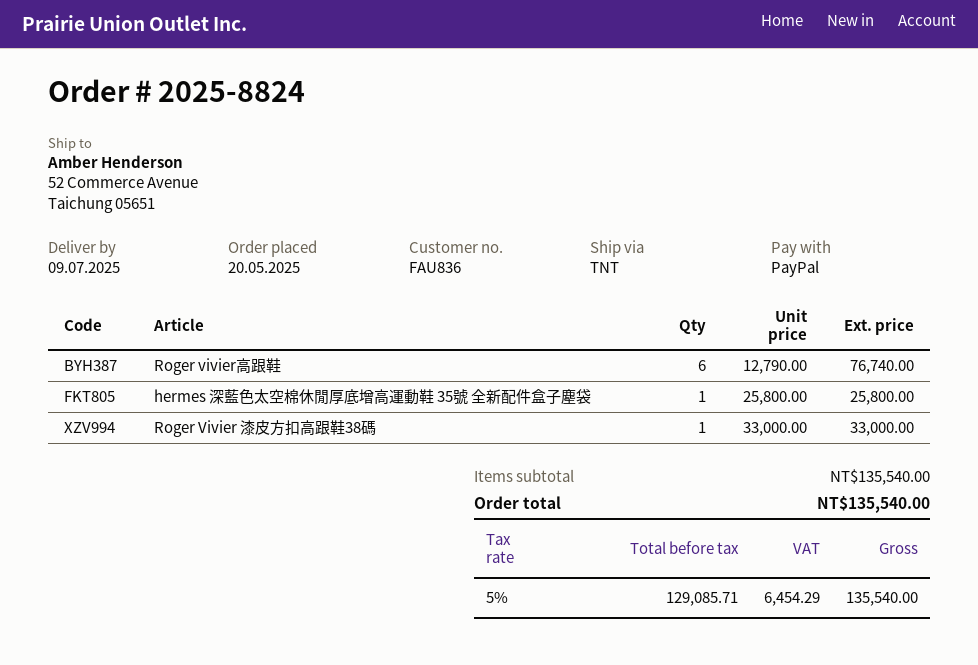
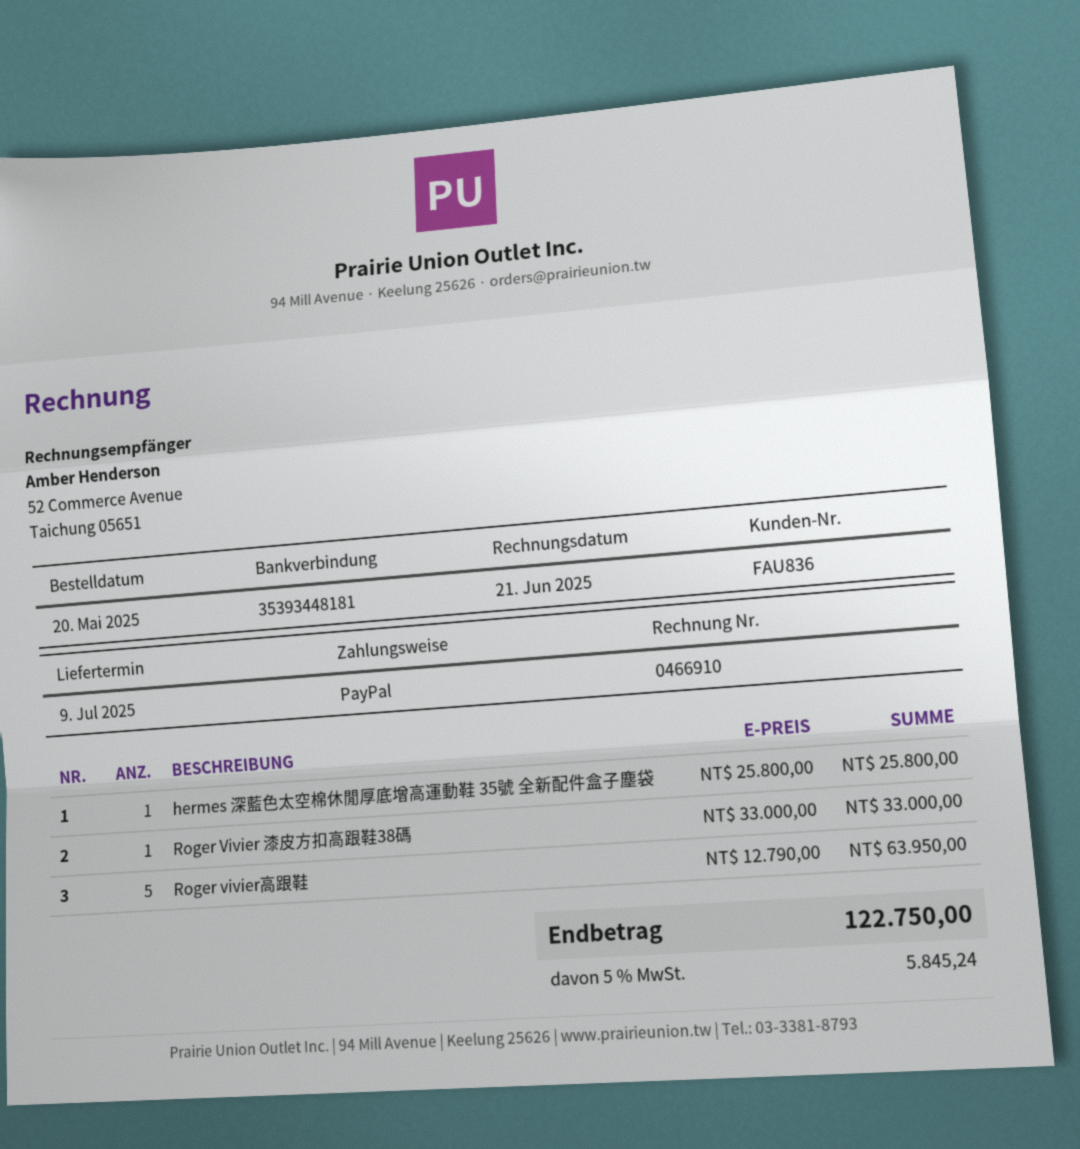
Roger vivier高跟鞋: 6 x 12790.00 = 76740.00 -> 5 x 12790.00 = 63950.00
tax: 5% = 6454.29 -> 5% = 5845.24
total: 135540.00 -> 122750.00

